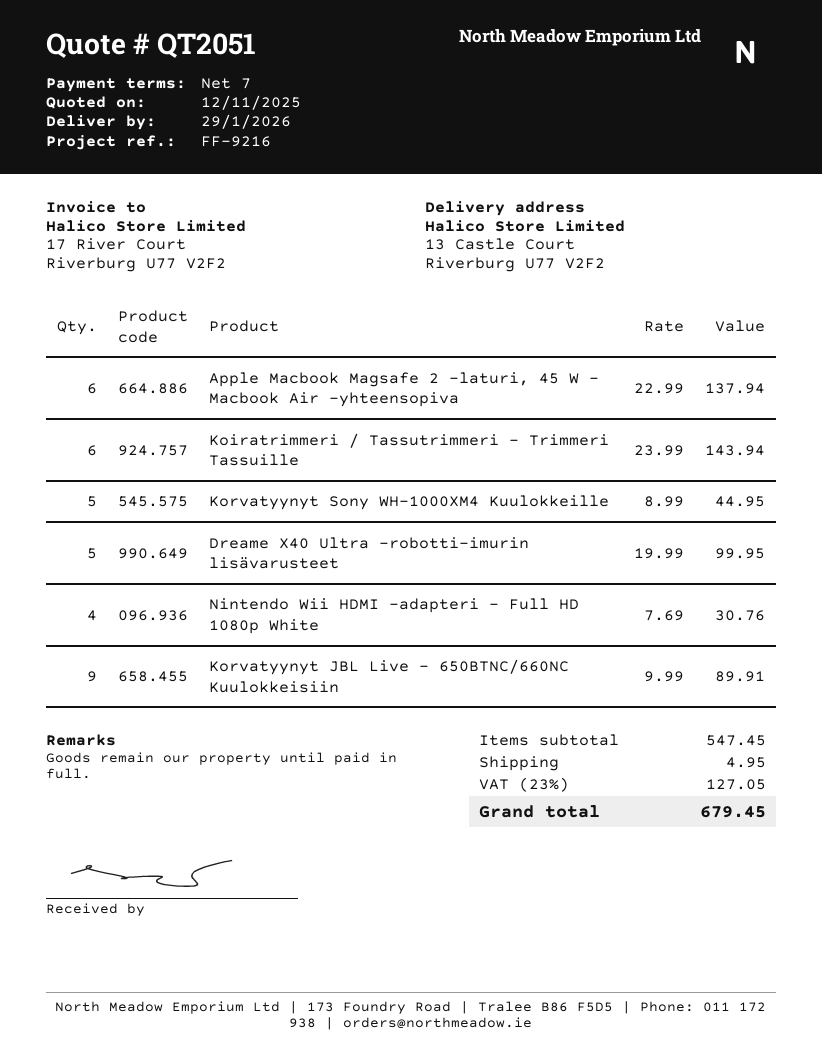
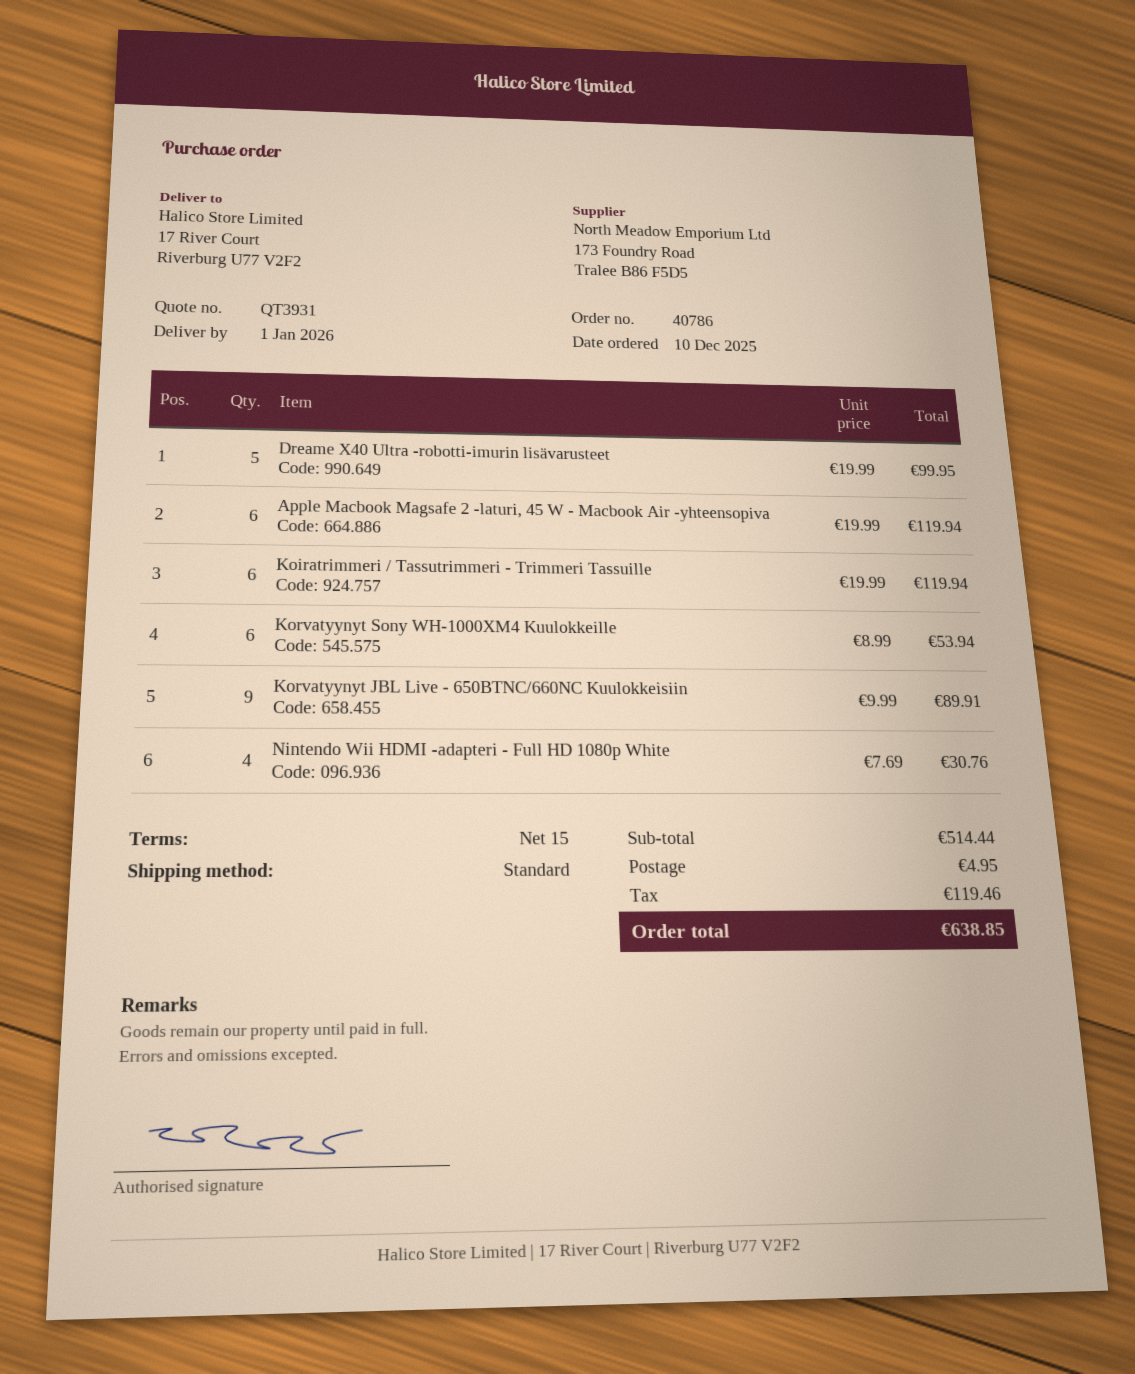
quote number: QT2051 -> QT3931
delivery date: 2026-01-29 -> 2026-01-01
payment terms: 7 days -> 15 days
ship to: 13 Castle Court, Riverburg U77 V2F2 -> 17 River Court, Riverburg U77 V2F2
Apple Macbook Magsafe 2 -laturi, 45 W - Macbook Air -yhteensopiva: 6 x 22.99 = 137.94 -> 6 x 19.99 = 119.94
Koiratrimmeri / Tassutrimmeri - Trimmeri Tassuille: 6 x 23.99 = 143.94 -> 6 x 19.99 = 119.94
Korvatyynyt Sony WH-1000XM4 Kuulokkeille: 5 x 8.99 = 44.95 -> 6 x 8.99 = 53.94
subtotal: 547.45 -> 514.44
tax: 127.05 -> 119.46
total: 679.45 -> 638.85

